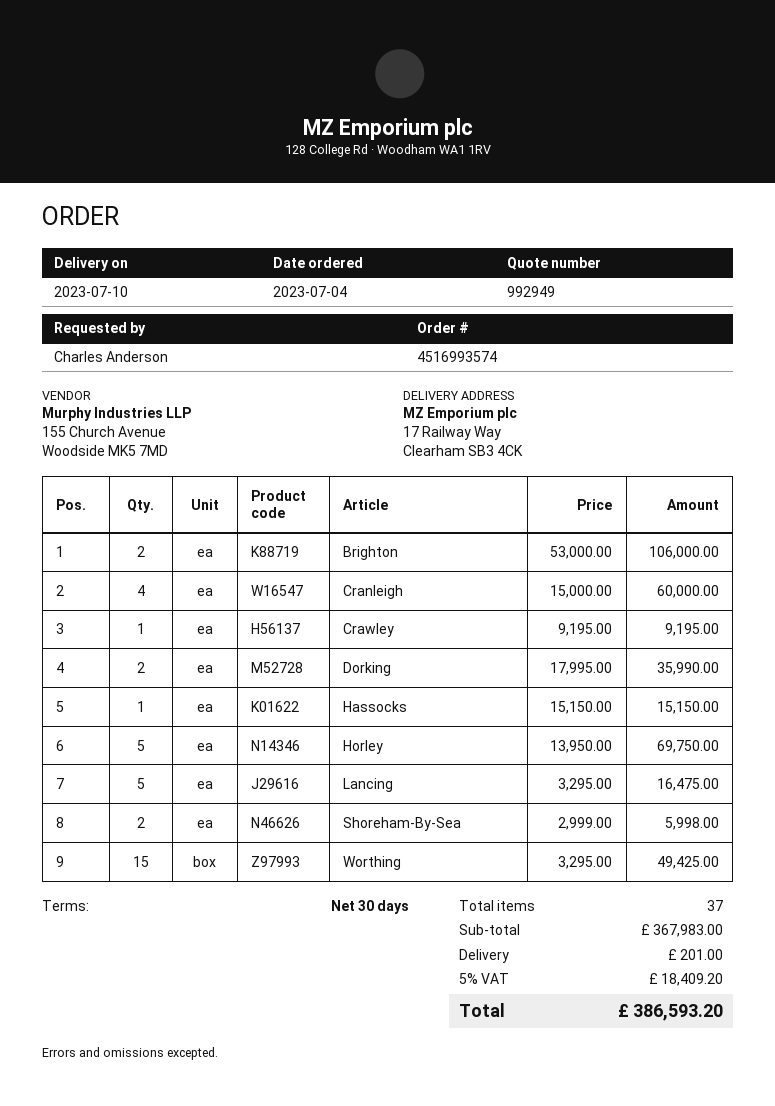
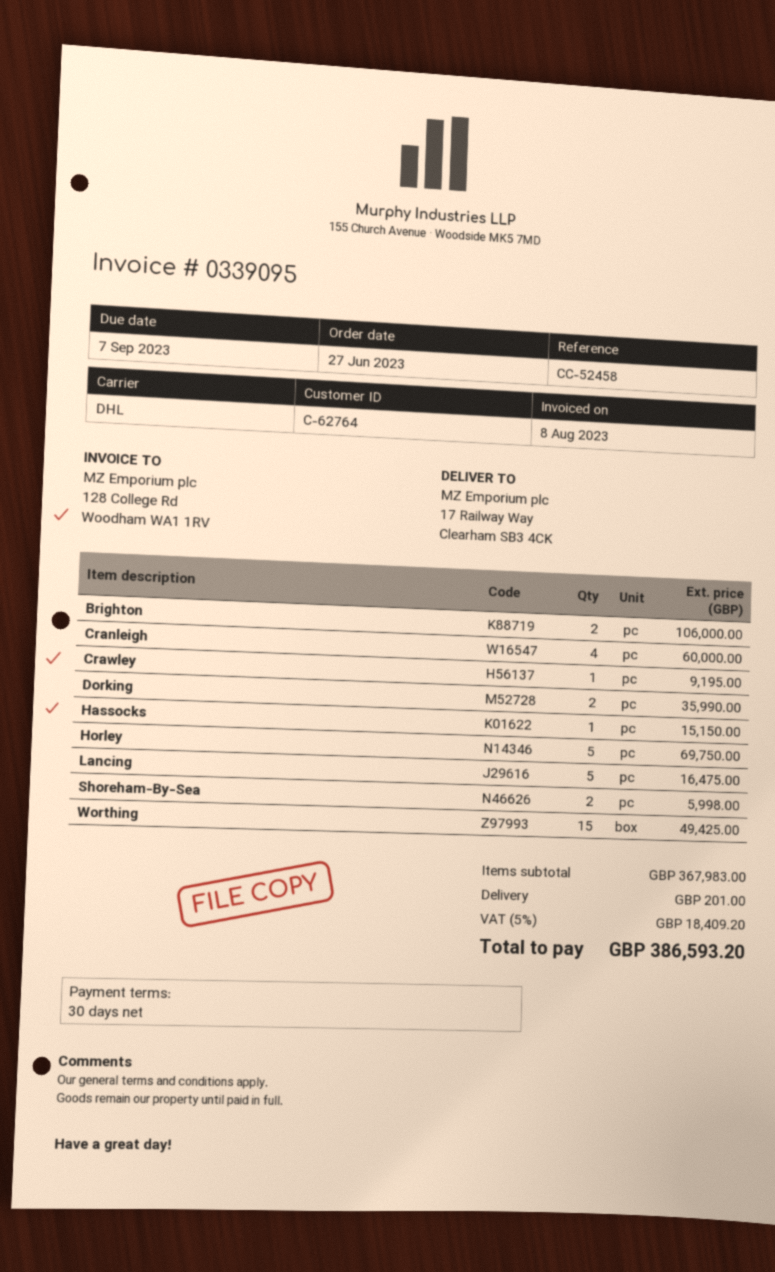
order date: 2023-07-04 -> 2023-06-27

